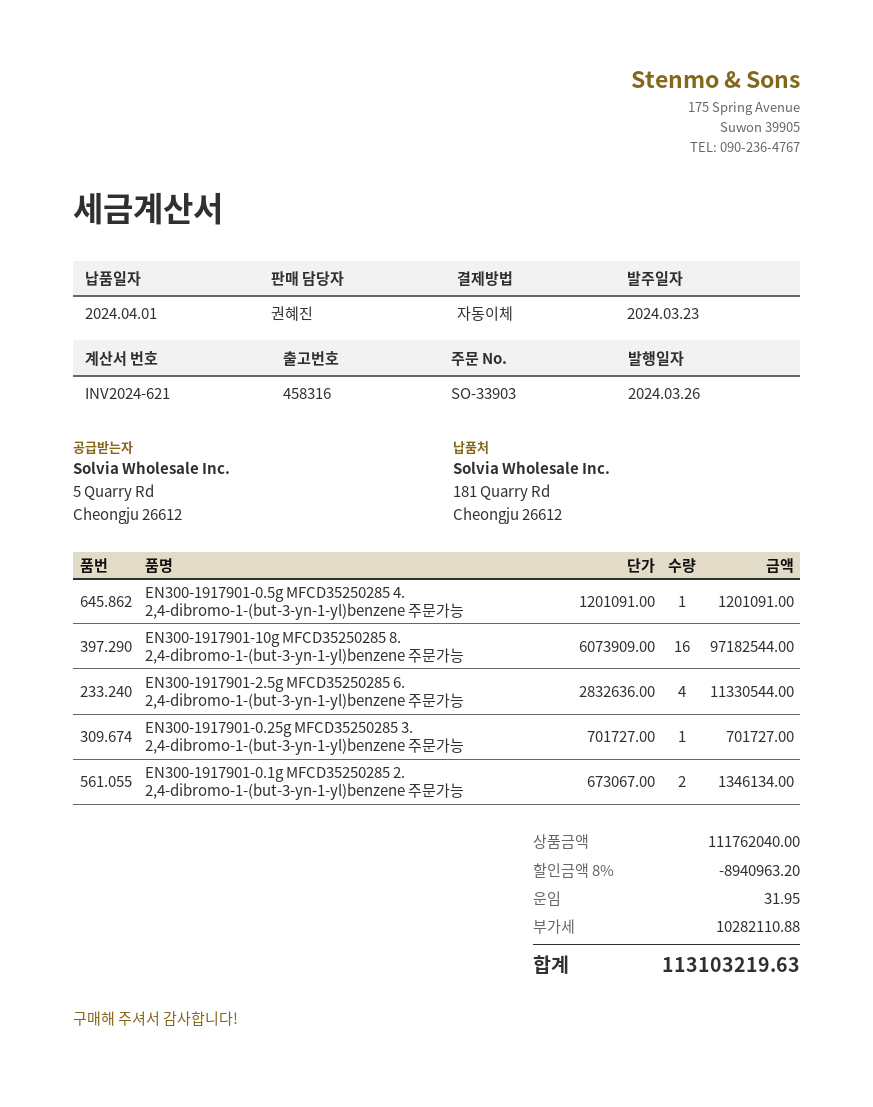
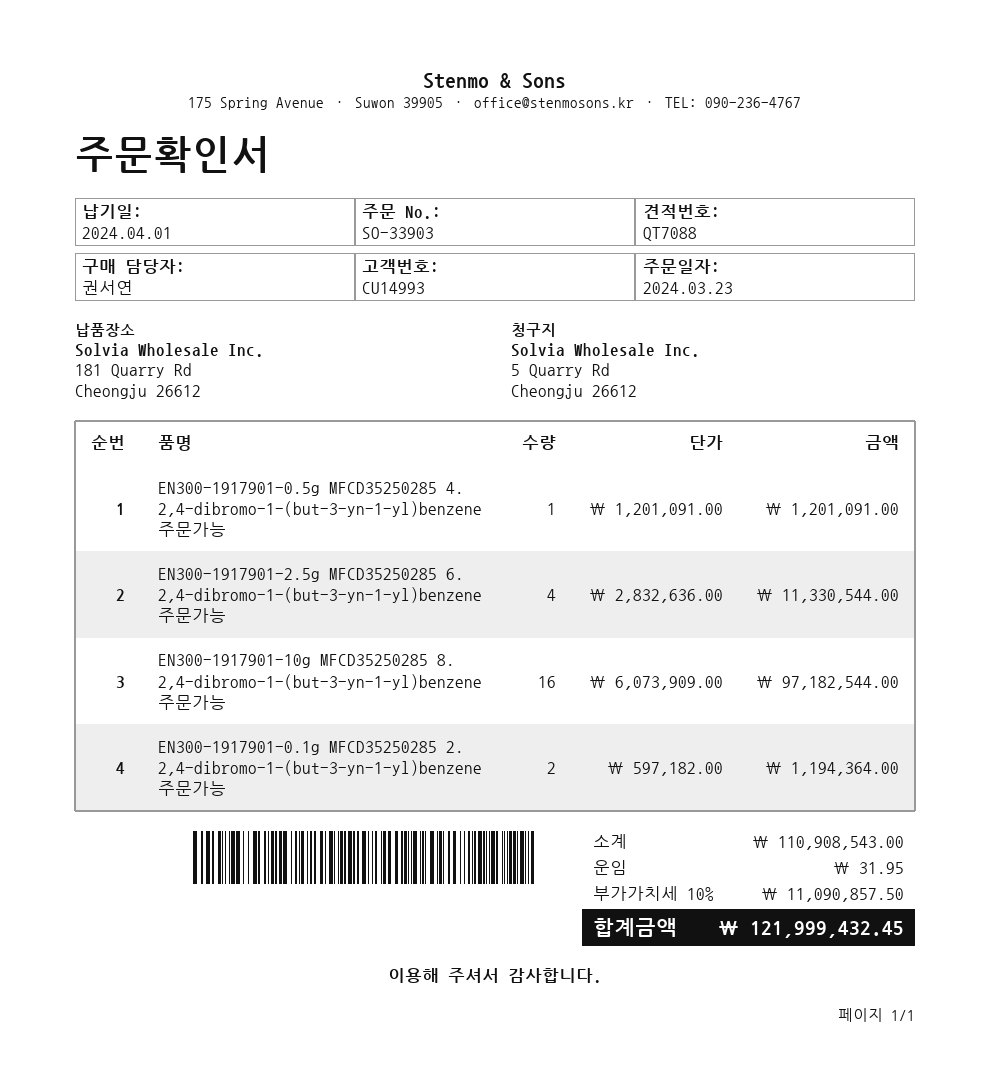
EN300-1917901-0.25g MFCD35250285 3. 2,4-dibromo-1-(but-3-yn-1-yl)benzene 주문가능: 1 x 701727.00 = 701727.00 -> none
EN300-1917901-0.1g MFCD35250285 2. 2,4-dibromo-1-(but-3-yn-1-yl)benzene 주문가능: 2 x 673067.00 = 1346134.00 -> 2 x 597182.00 = 1194364.00
subtotal: 111762040.00 -> 110908543.00
discount: 8% = 8940963.20 -> none
tax: 10282110.88 -> 11090857.50
total: 113103219.63 -> 121999432.45

